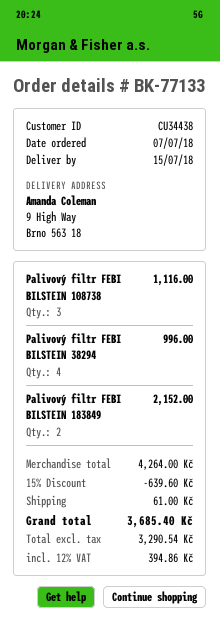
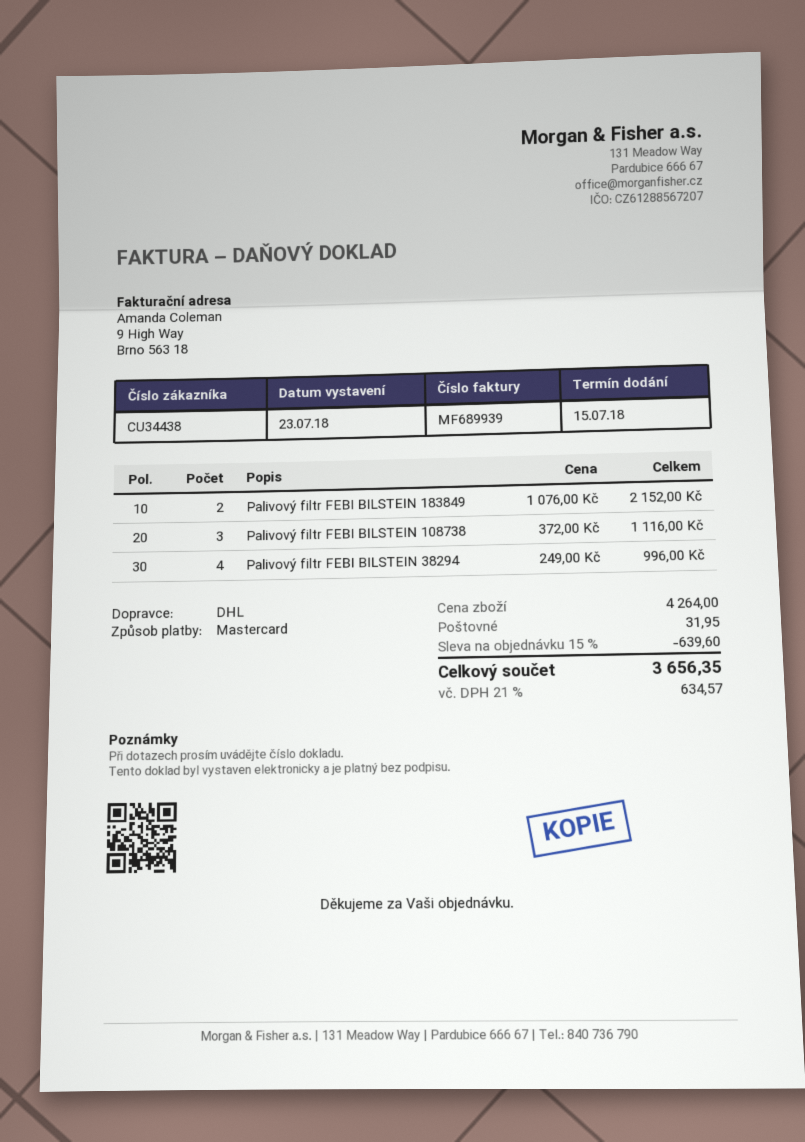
shipping: 61.00 -> 31.95
tax: 12% = 394.86 -> 21% = 634.57
total: 3685.40 -> 3656.35

